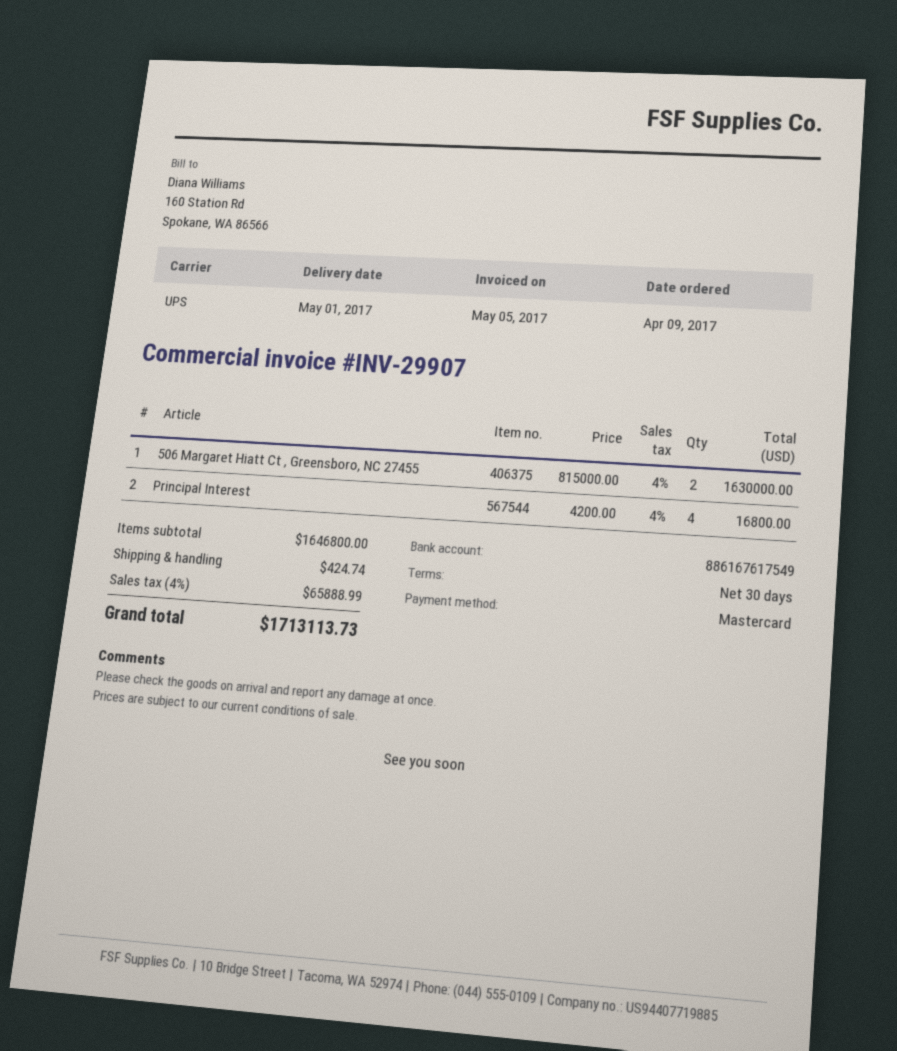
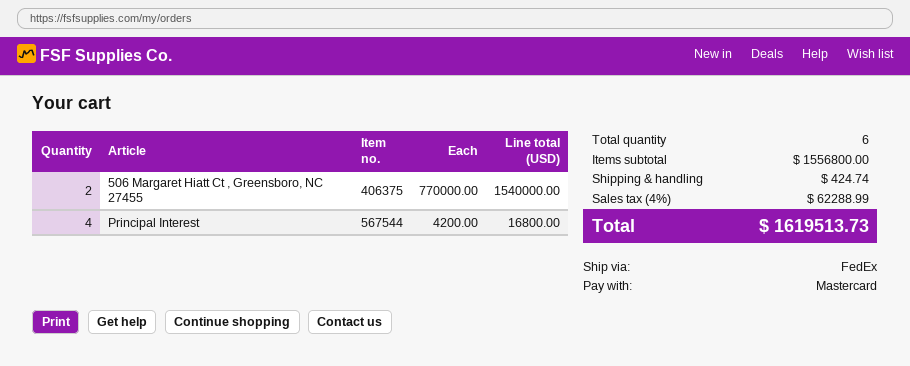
shipping method: UPS -> FedEx
506 Margaret Hiatt Ct , Greensboro, NC 27455: 2 x 815000.00 = 1630000.00 -> 2 x 770000.00 = 1540000.00
subtotal: 1646800.00 -> 1556800.00
tax: 4% = 65888.99 -> 4% = 62288.99
total: 1713113.73 -> 1619513.73

